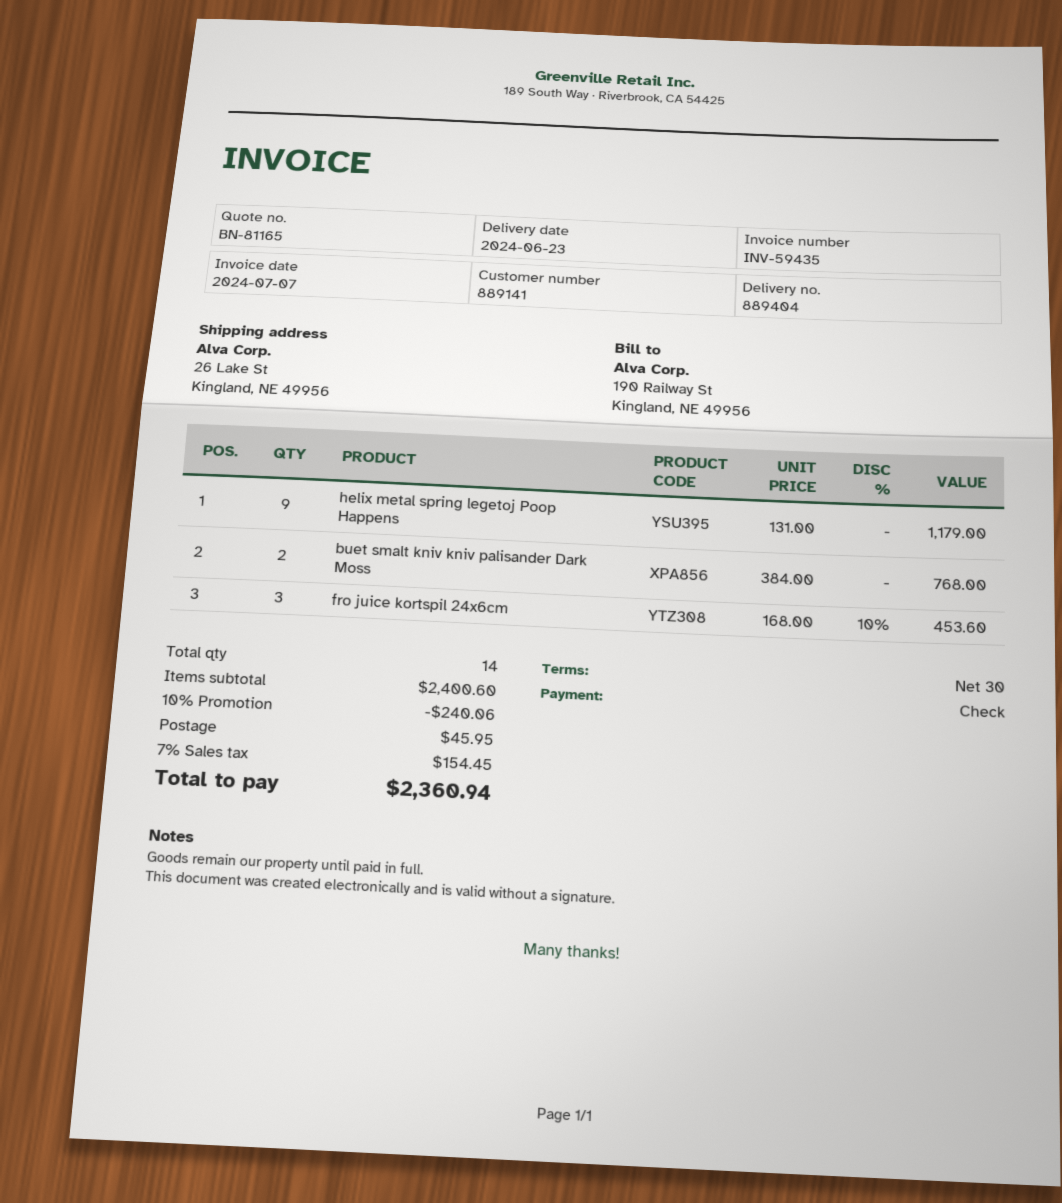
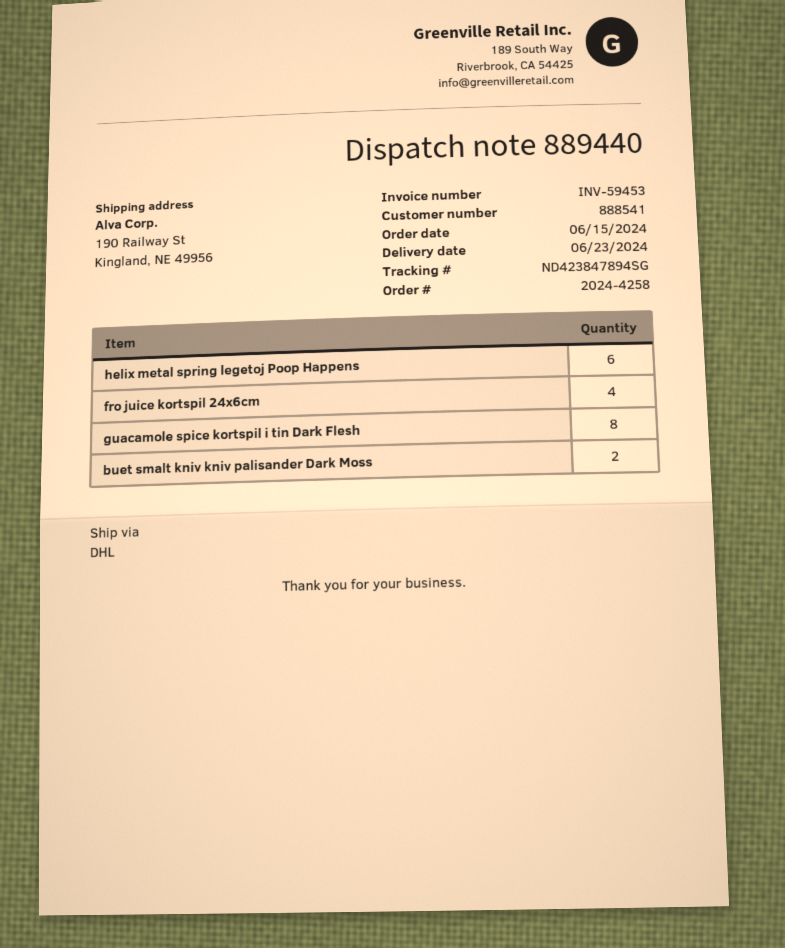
delivery note number: 889404 -> 889440
invoice number: INV-59435 -> INV-59453
customer number: 889141 -> 888541
ship to: 26 Lake St, Kingland, NE 49956 -> 190 Railway St, Kingland, NE 49956
helix metal spring legetoj Poop Happens: 9 -> 6
fro juice kortspil 24x6cm: 3 -> 4
guacamole spice kortspil i tin Dark Flesh: none -> 8

